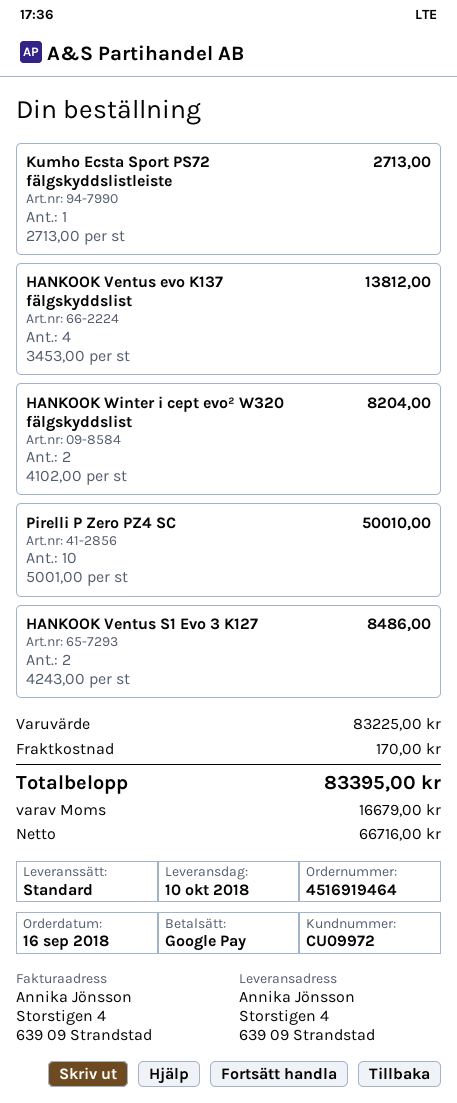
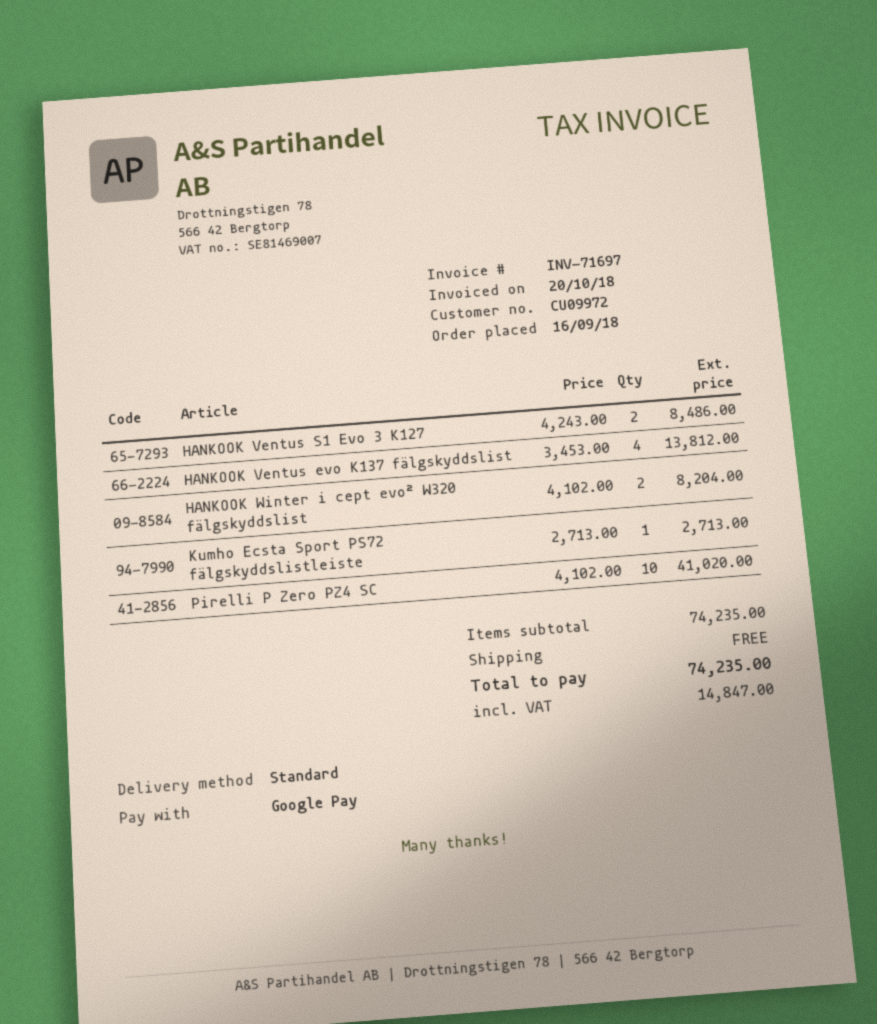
Pirelli P Zero PZ4 SC: 10 x 5001.00 = 50010.00 -> 10 x 4102.00 = 41020.00
subtotal: 83225.00 -> 74235.00
shipping: 170.00 -> 0.00
tax: 16679.00 -> 14847.00
total: 83395.00 -> 74235.00

